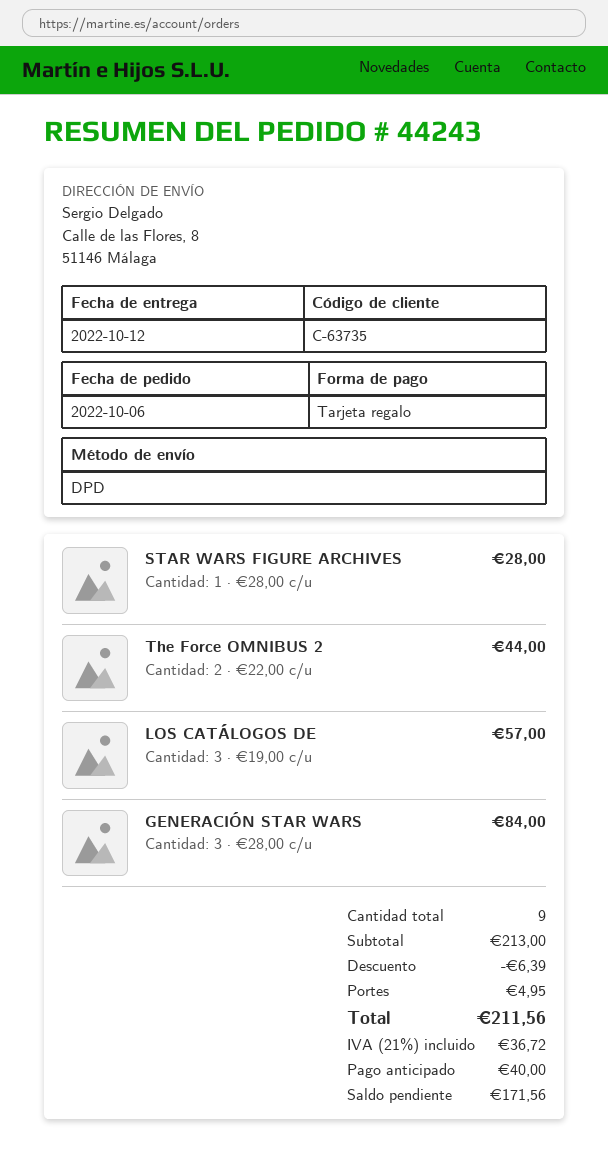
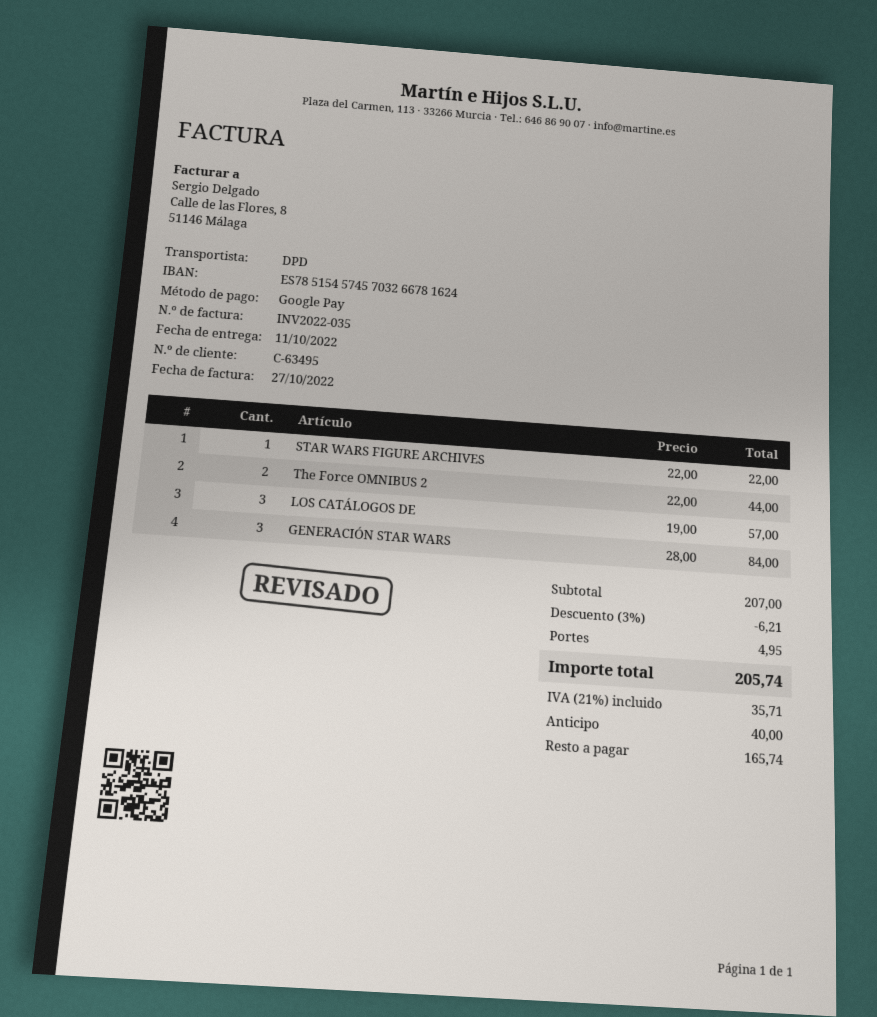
delivery date: 2022-10-12 -> 2022-10-11
customer number: C-63735 -> C-63495
payment method: gift card -> Google Pay
STAR WARS FIGURE ARCHIVES: 1 x 28.00 = 28.00 -> 1 x 22.00 = 22.00
subtotal: 213.00 -> 207.00
discount: 6.39 -> 6.21
tax: 21% = 36.72 -> 21% = 35.71
total: 211.56 -> 205.74
balance: 171.56 -> 165.74

